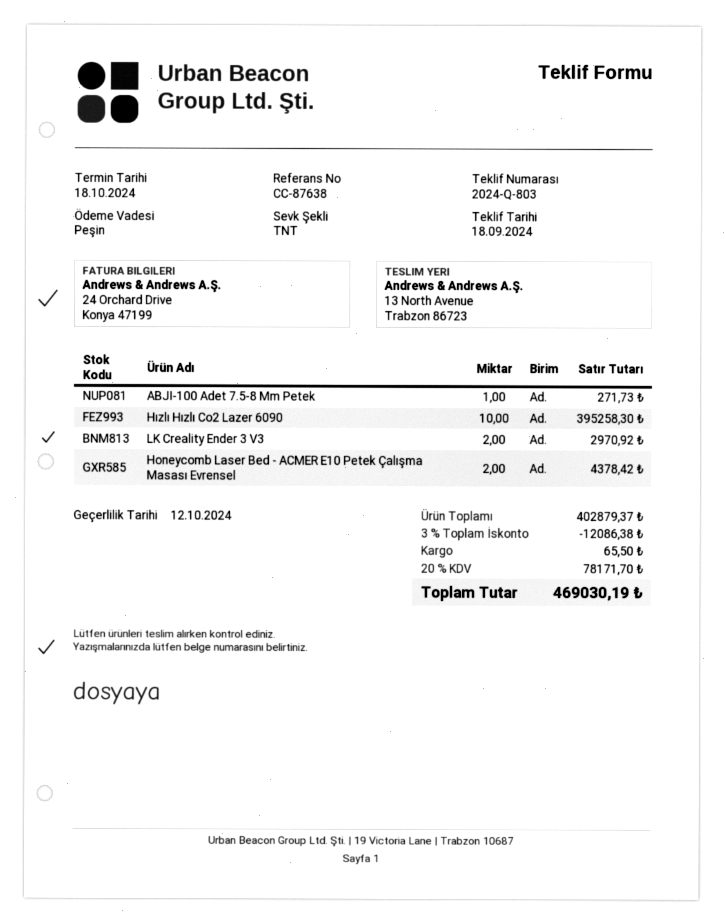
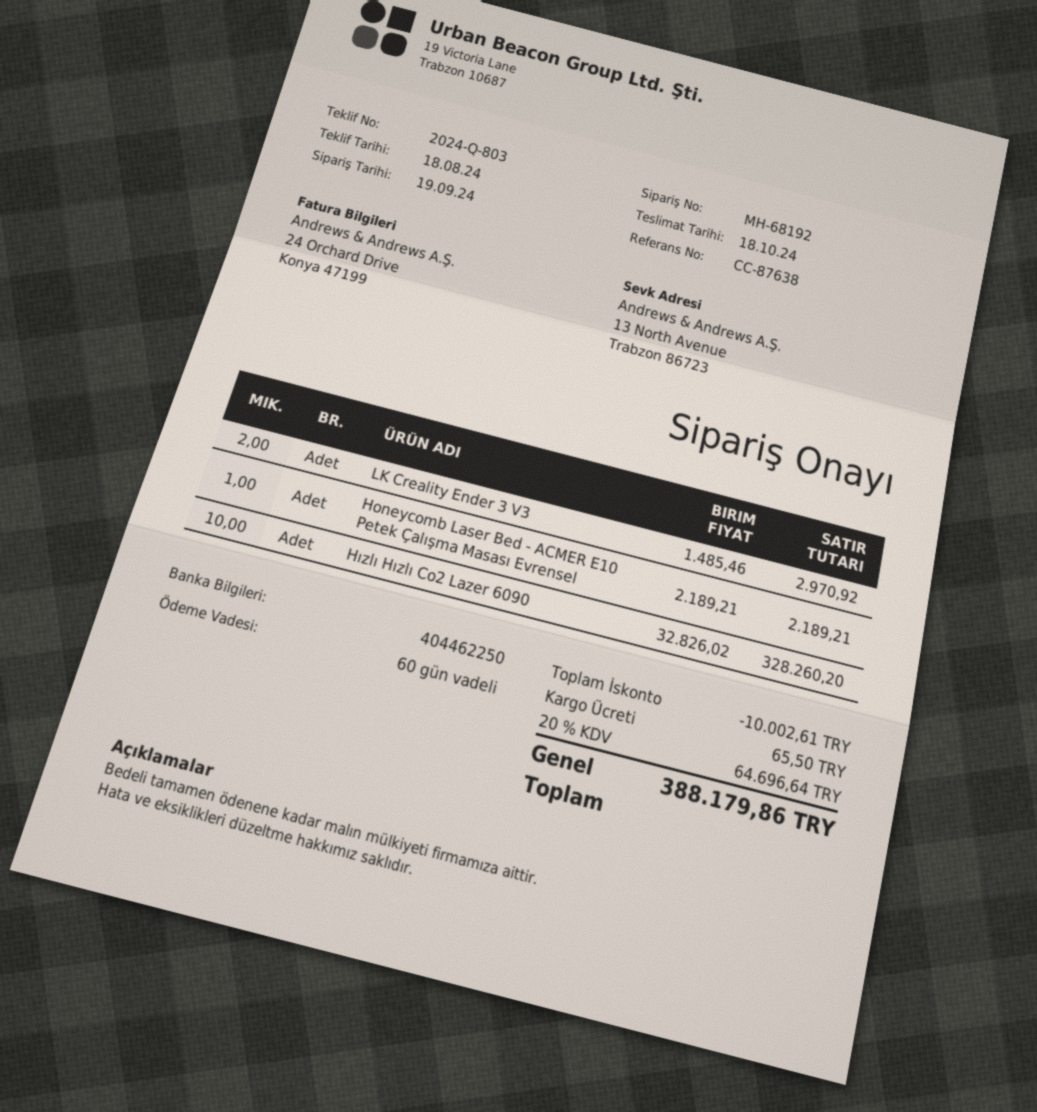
quote date: 2024-09-18 -> 2024-08-18
payment terms: on receipt -> 60 days
ABJI-100 Adet 7.5-8 Mm Petek: 1 for 271.73 -> none
Hızlı Hızlı Co2 Lazer 6090: 10 for 395258.30 -> 10 for 328260.20
Honeycomb Laser Bed - ACMER E10 Petek Çalışma Masası Evrensel: 2 for 4378.42 -> 1 for 2189.21
discount: 12086.38 -> 10002.61
tax: 20% = 78171.70 -> 20% = 64696.64
total: 469030.19 -> 388179.86

